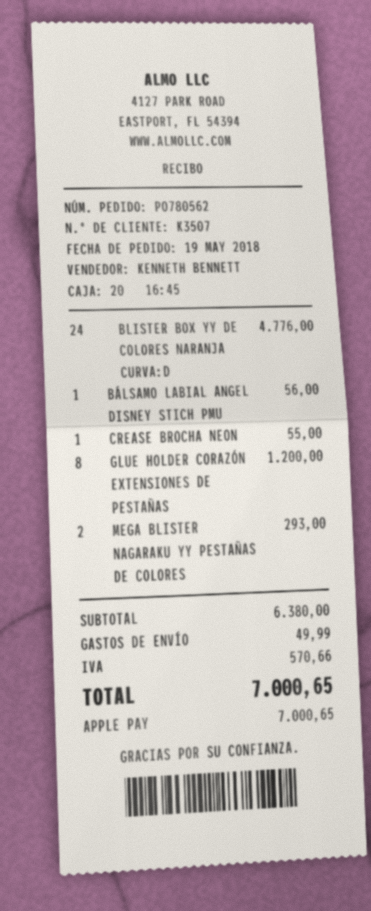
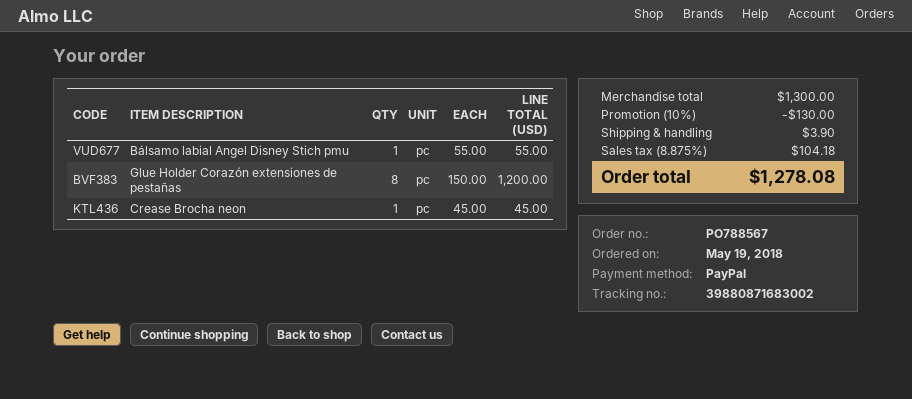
order number: PO780562 -> PO788567
payment method: Apple Pay -> PayPal
BLISTER BOX YY DE COLORES NARANJA CURVA:D: 24 for 4776.00 -> none
BÁLSAMO LABIAL ANGEL DISNEY STICH PMU: 1 for 56.00 -> 1 for 55.00
CREASE BROCHA NEON: 1 for 55.00 -> 1 for 45.00
MEGA BLISTER NAGARAKU YY PESTAÑAS DE COLORES: 2 for 293.00 -> none
subtotal: 6380.00 -> 1300.00
discount: none -> 10% = 130.00
shipping: 49.99 -> 3.90
tax: 570.66 -> 104.18
total: 7000.65 -> 1278.08

